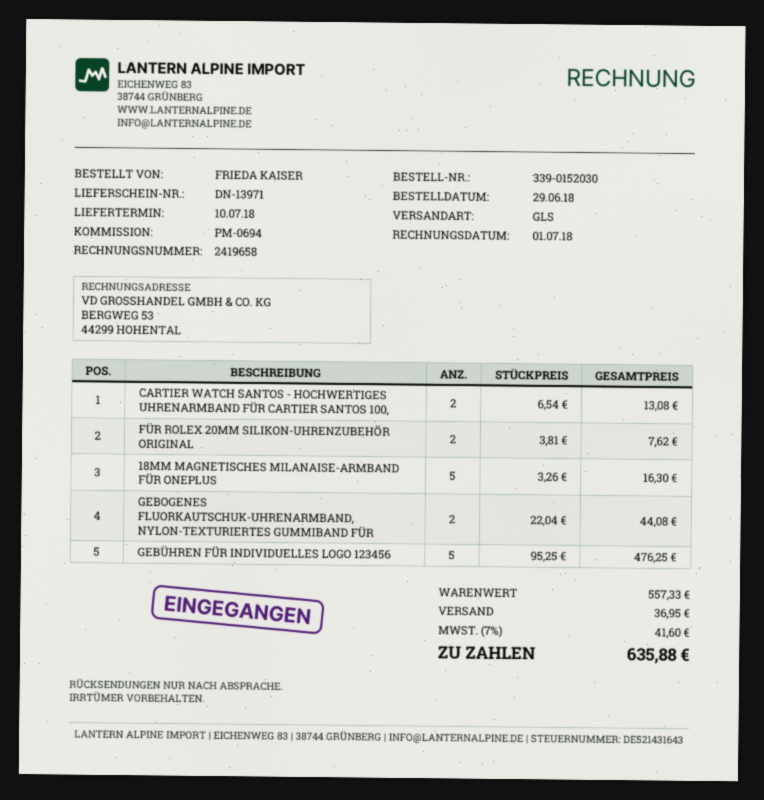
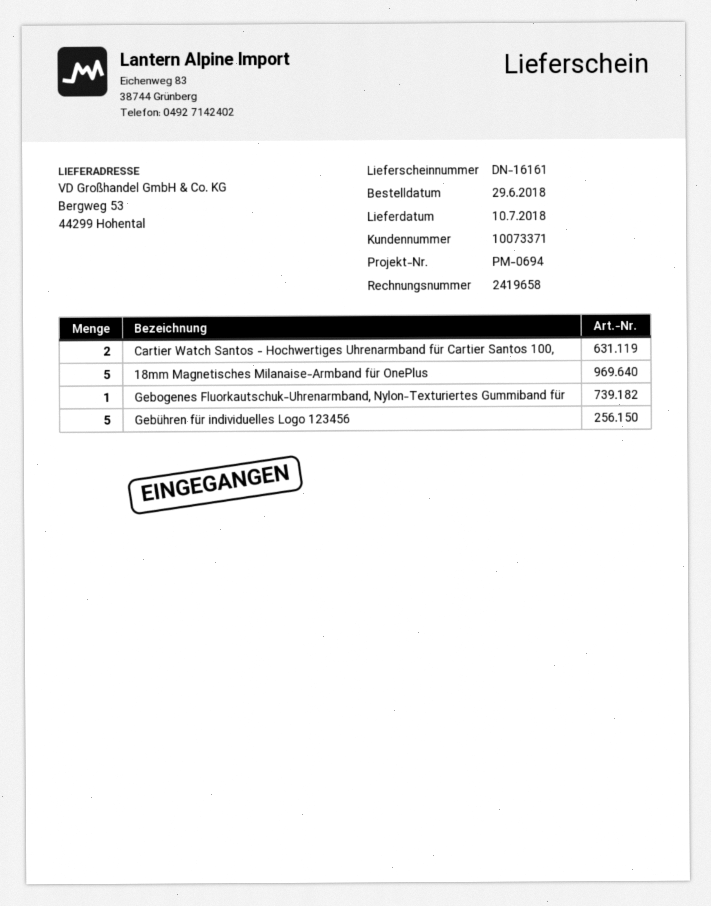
delivery note number: DN-13971 -> DN-16161
FÜR ROLEX 20MM SILIKON-UHRENZUBEHÖR ORIGINAL: 2 -> none
GEBOGENES FLUORKAUTSCHUK-UHRENARMBAND, NYLON-TEXTURIERTES GUMMIBAND FÜR: 2 -> 1

